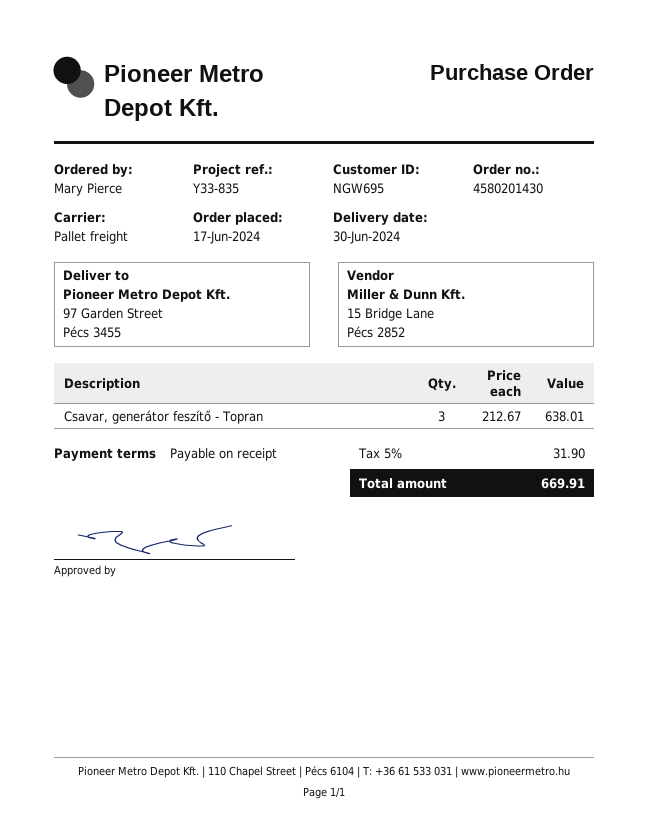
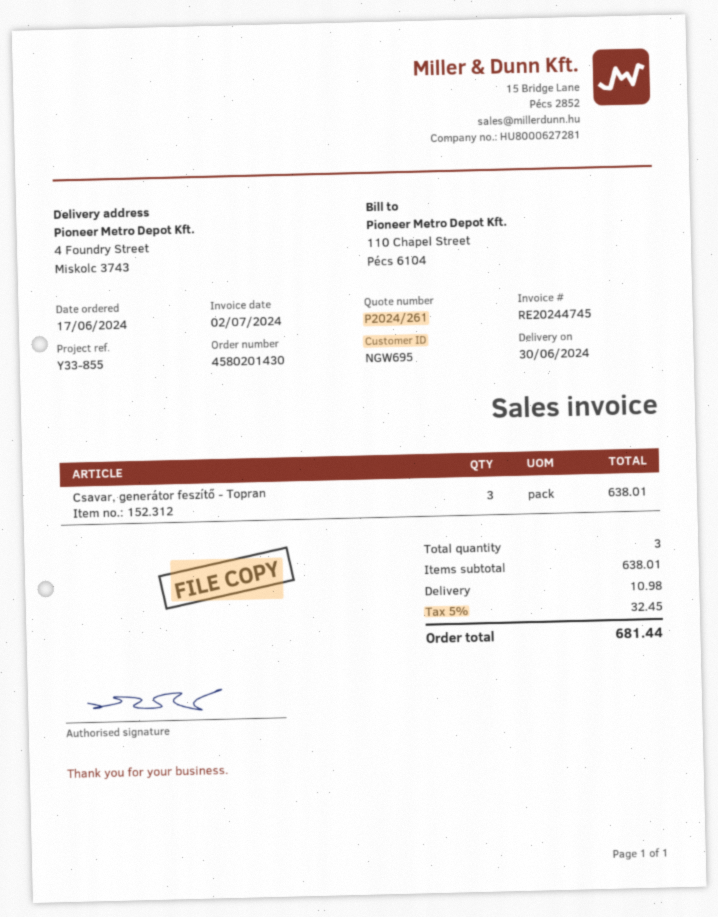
reference: Y33-835 -> Y33-855
ship to: 97 Garden Street, Pécs 3455 -> 4 Foundry Street, Miskolc 3743
shipping: none -> 10.98
tax: 5% = 31.90 -> 5% = 32.45
total: 669.91 -> 681.44

